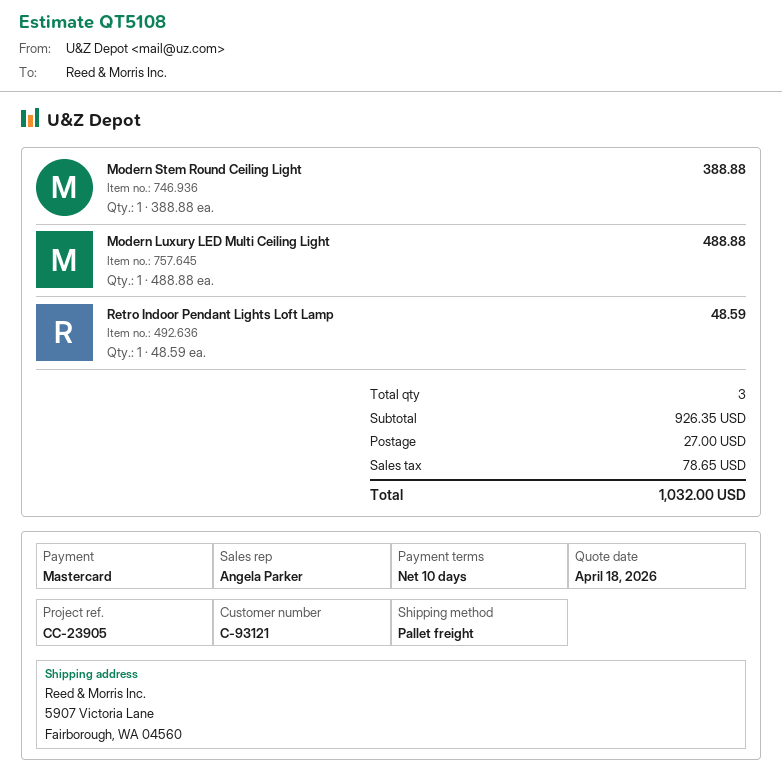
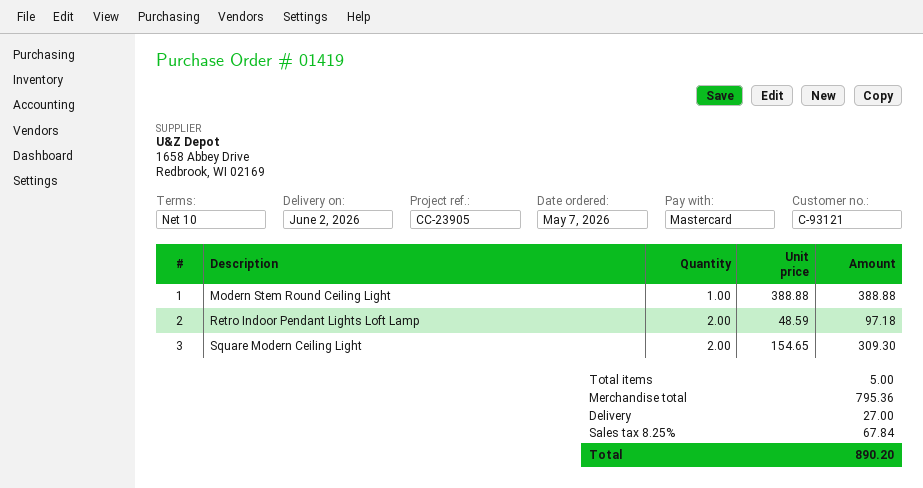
Modern Luxury LED Multi Ceiling Light: 1 x 488.88 = 488.88 -> none
Retro Indoor Pendant Lights Loft Lamp: 1 x 48.59 = 48.59 -> 2 x 48.59 = 97.18
Square Modern Ceiling Light: none -> 2 x 154.65 = 309.30
total quantity: 3 -> 5
subtotal: 926.35 -> 795.36
tax: 78.65 -> 67.84
total: 1032.00 -> 890.20

